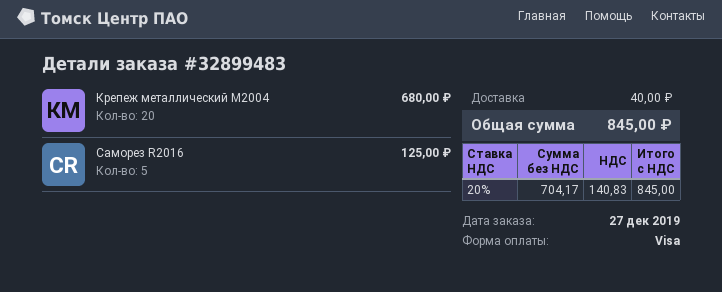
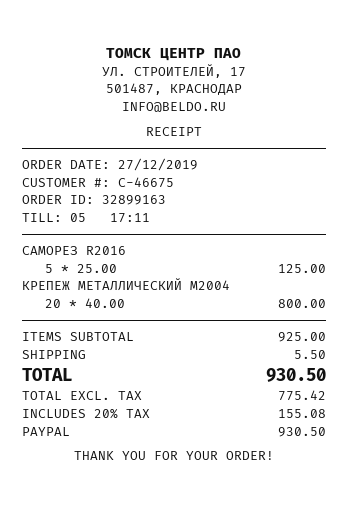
order number: 32899483 -> 32899163
payment method: Visa -> PayPal
Крепеж металлический M2004: 20 for 680.00 -> 20 for 800.00
shipping: 40.00 -> 5.50
net: 704.17 -> 775.42
tax: 20% = 140.83 -> 20% = 155.08
total: 845.00 -> 930.50

